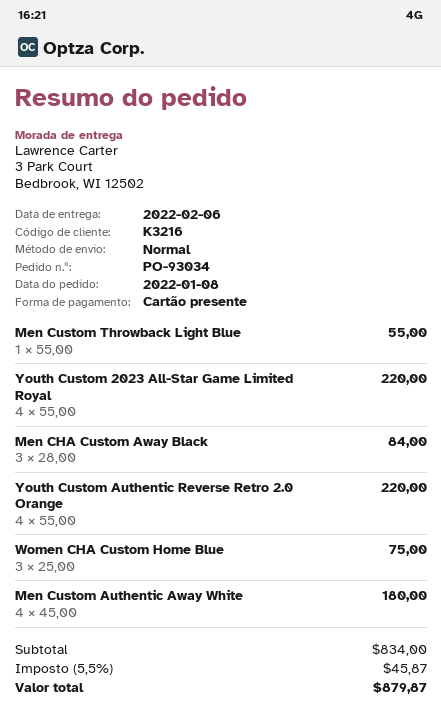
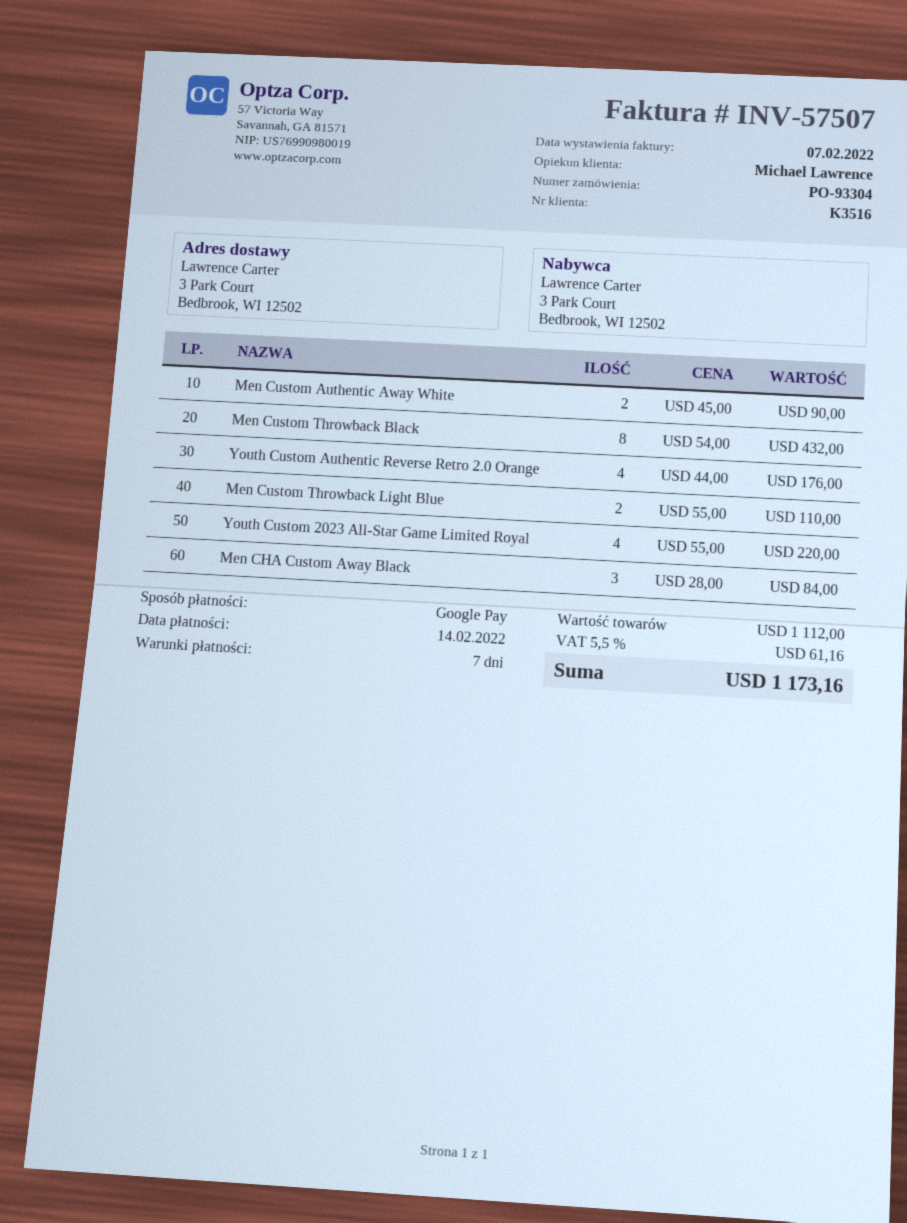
order number: PO-93034 -> PO-93304
customer number: K3216 -> K3516
payment method: gift card -> Google Pay
Men Custom Throwback Light Blue: 1 x 55.00 = 55.00 -> 2 x 55.00 = 110.00
Youth Custom Authentic Reverse Retro 2.0 Orange: 4 x 55.00 = 220.00 -> 4 x 44.00 = 176.00
Women CHA Custom Home Blue: 3 x 25.00 = 75.00 -> none
Men Custom Authentic Away White: 4 x 45.00 = 180.00 -> 2 x 45.00 = 90.00
Men Custom Throwback Black: none -> 8 x 54.00 = 432.00
subtotal: 834.00 -> 1112.00
tax: 5.5% = 45.87 -> 5.5% = 61.16
total: 879.87 -> 1173.16

